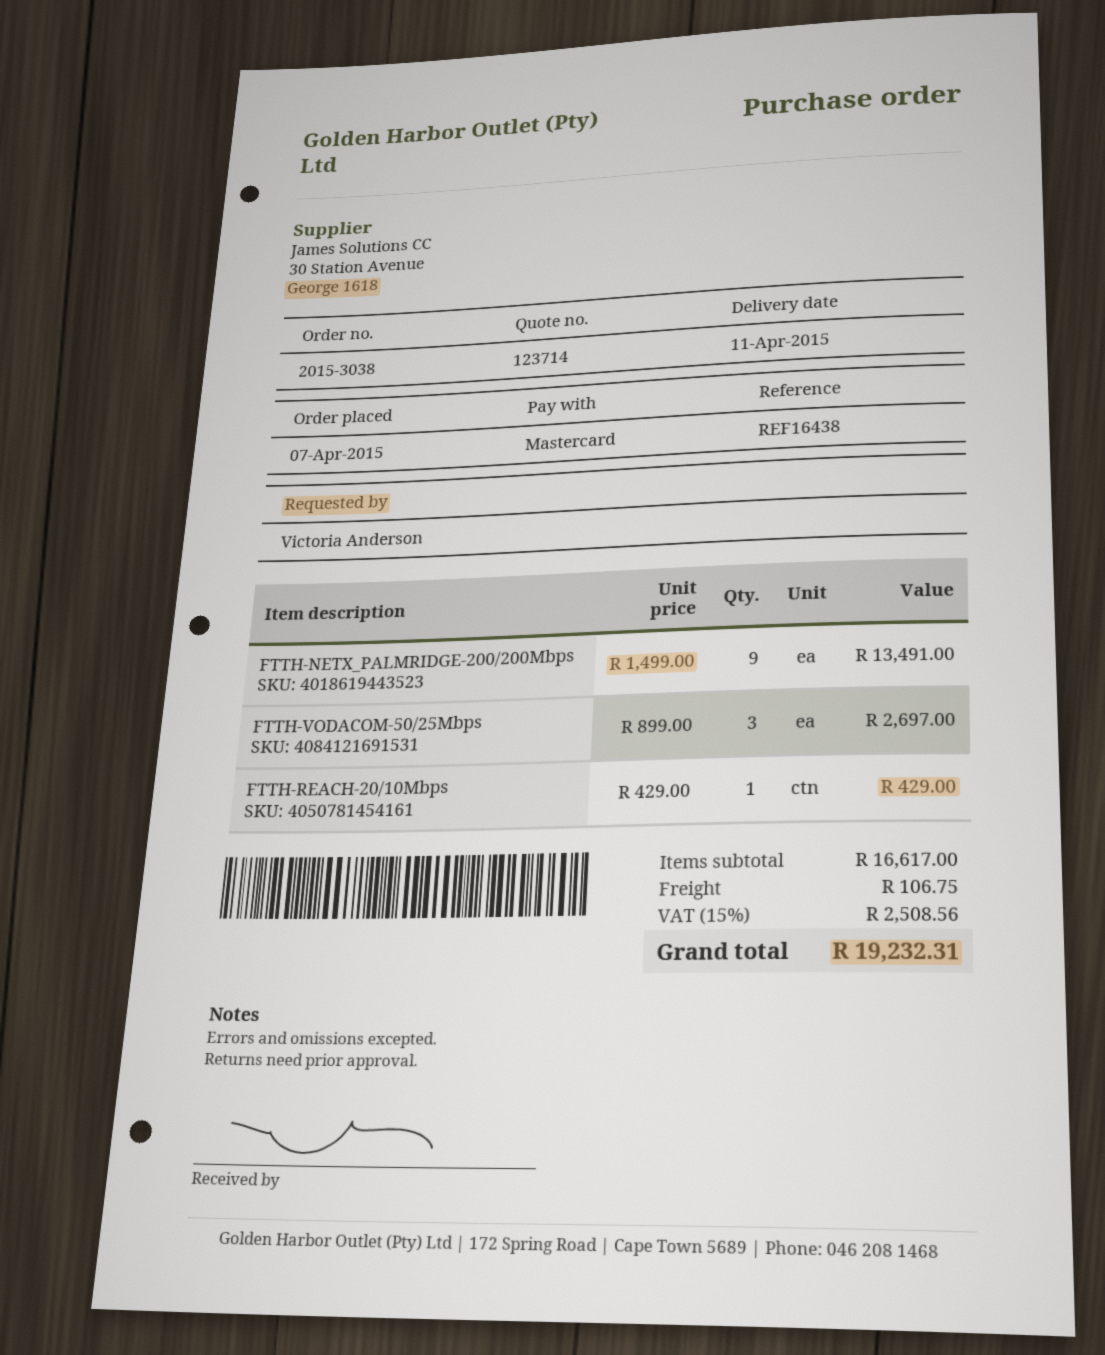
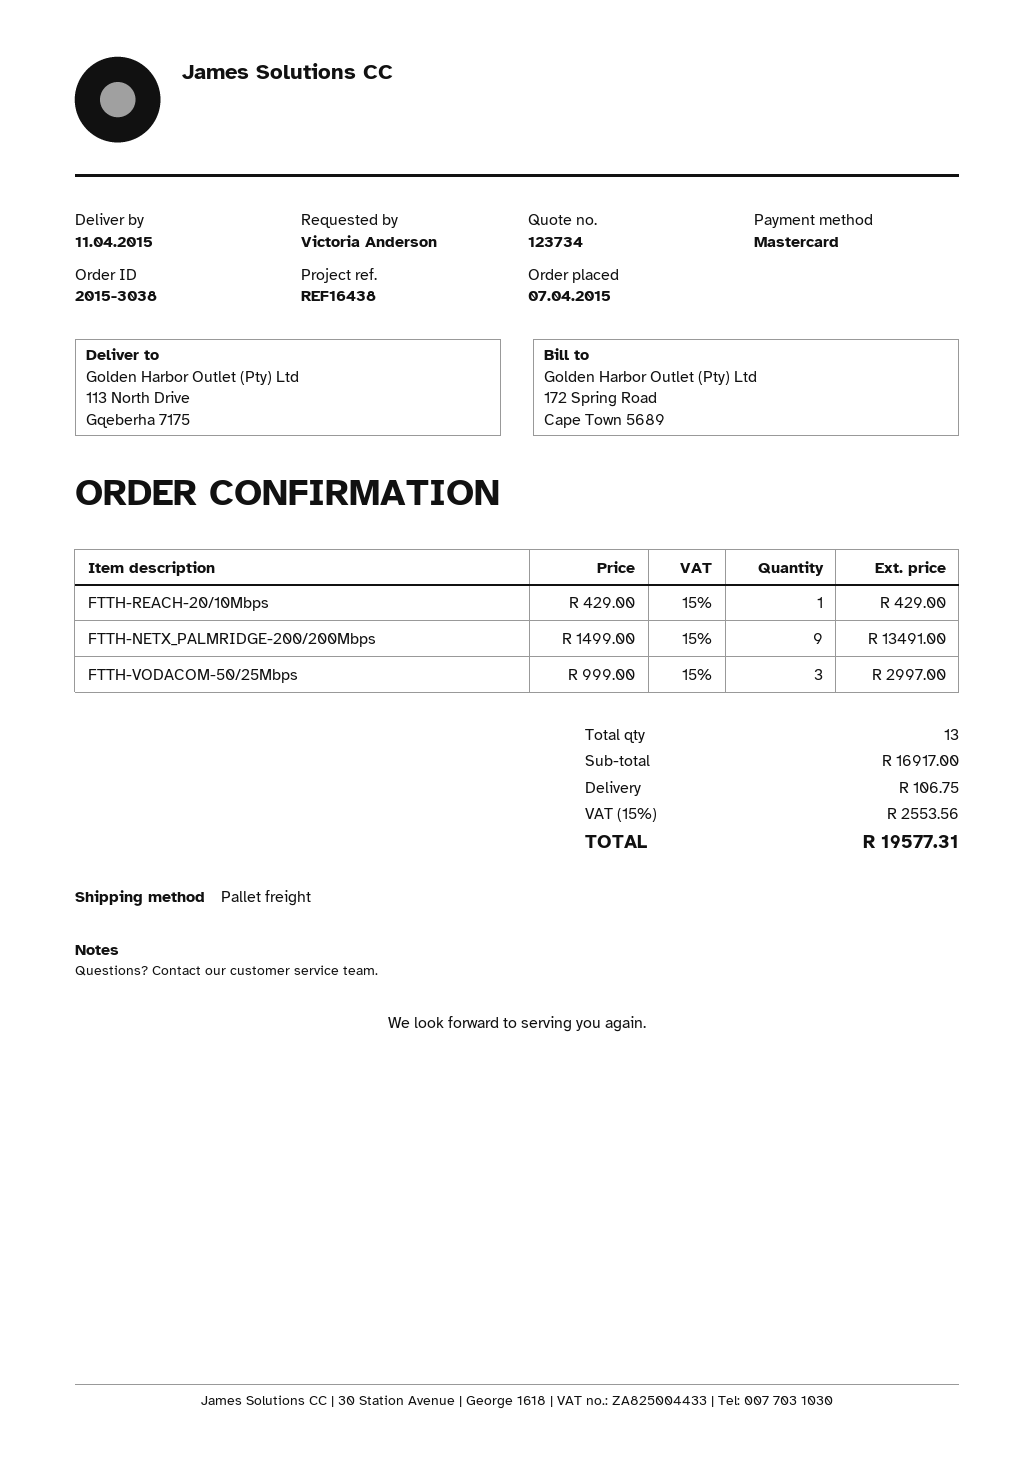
quote number: 123714 -> 123734
FTTH-VODACOM-50/25Mbps: 3 x 899.00 = 2697.00 -> 3 x 999.00 = 2997.00
subtotal: 16617.00 -> 16917.00
tax: 15% = 2508.56 -> 15% = 2553.56
total: 19232.31 -> 19577.31

